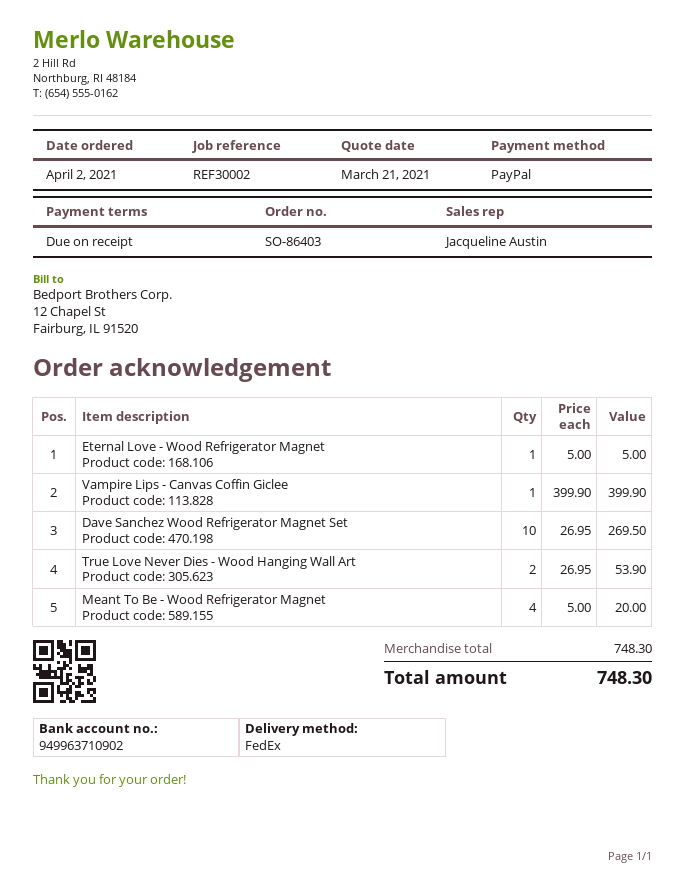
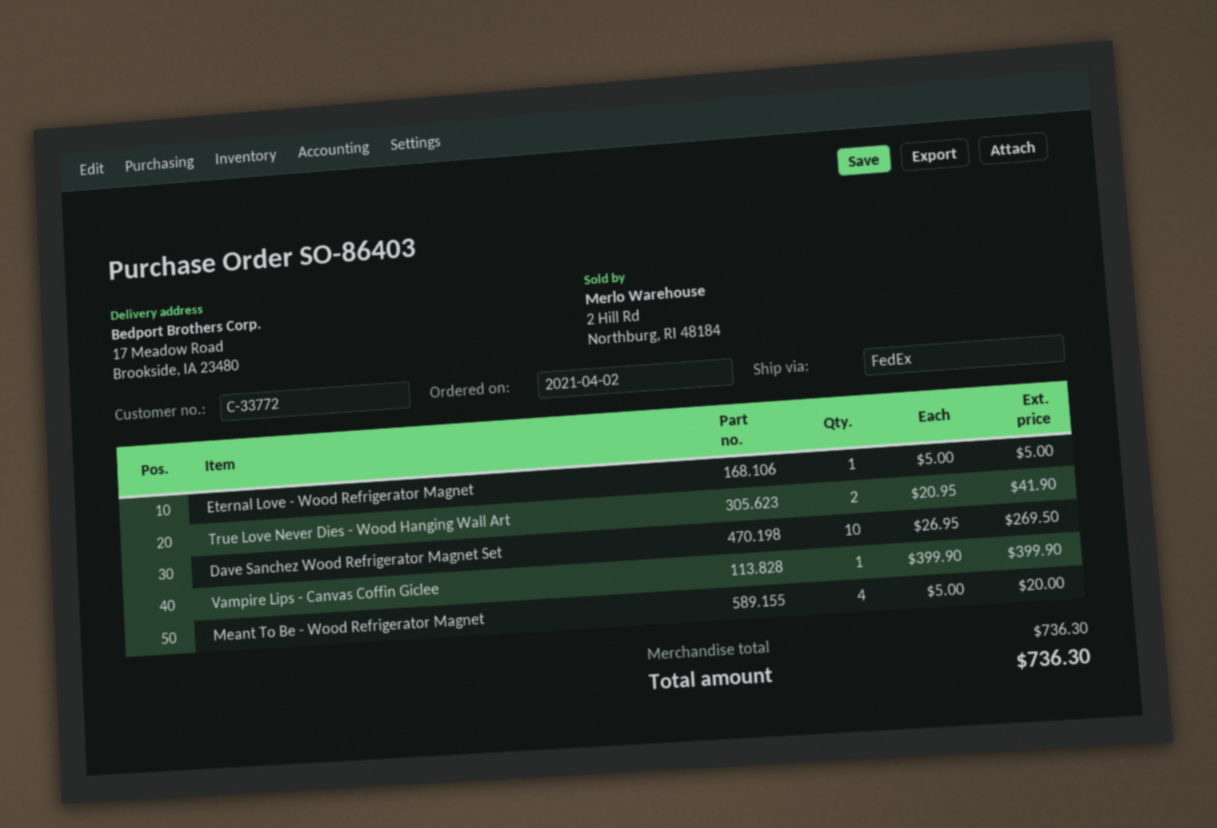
True Love Never Dies - Wood Hanging Wall Art: 2 x 26.95 = 53.90 -> 2 x 20.95 = 41.90
subtotal: 748.30 -> 736.30
total: 748.30 -> 736.30

